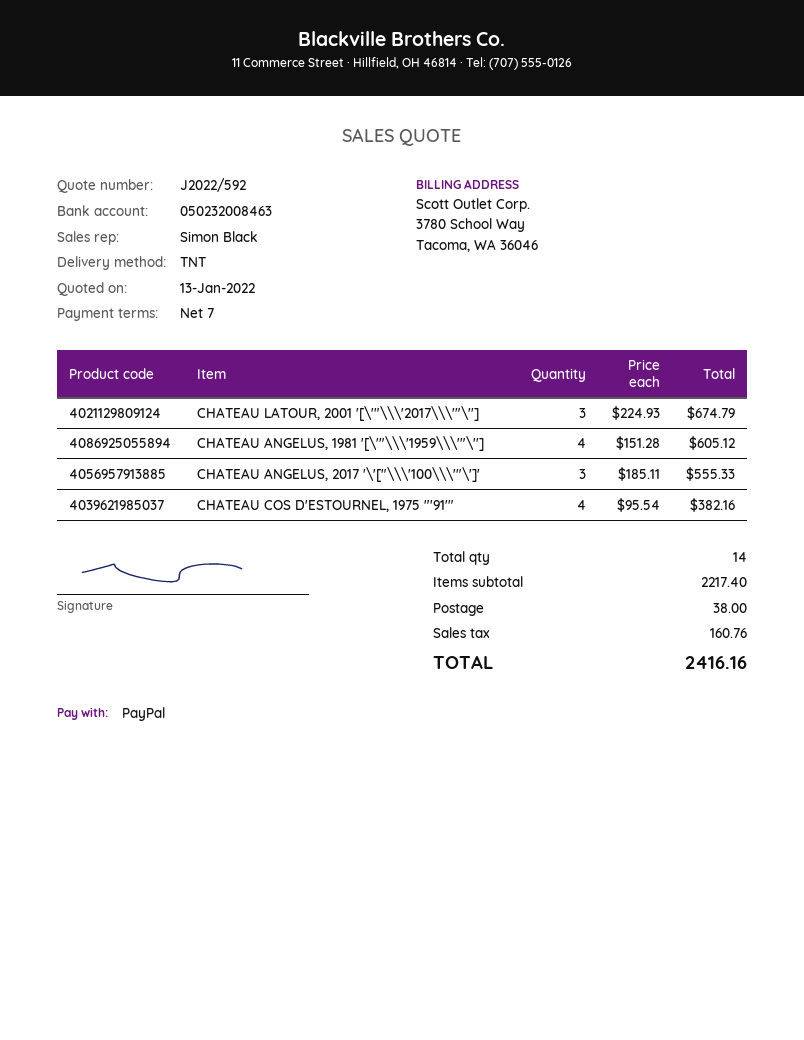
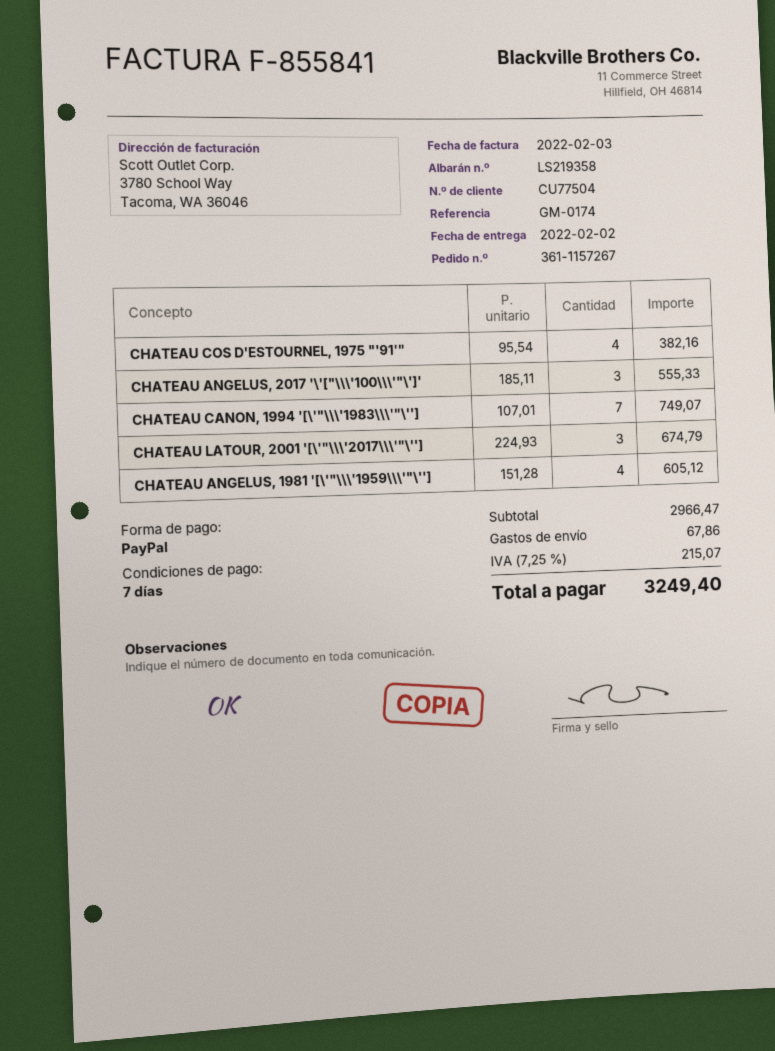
CHATEAU CANON, 1994 '[\'"\\\'1983\\\'"\'']: none -> 7 x 107.01 = 749.07
subtotal: 2217.40 -> 2966.47
shipping: 38.00 -> 67.86
tax: 160.76 -> 215.07
total: 2416.16 -> 3249.40

